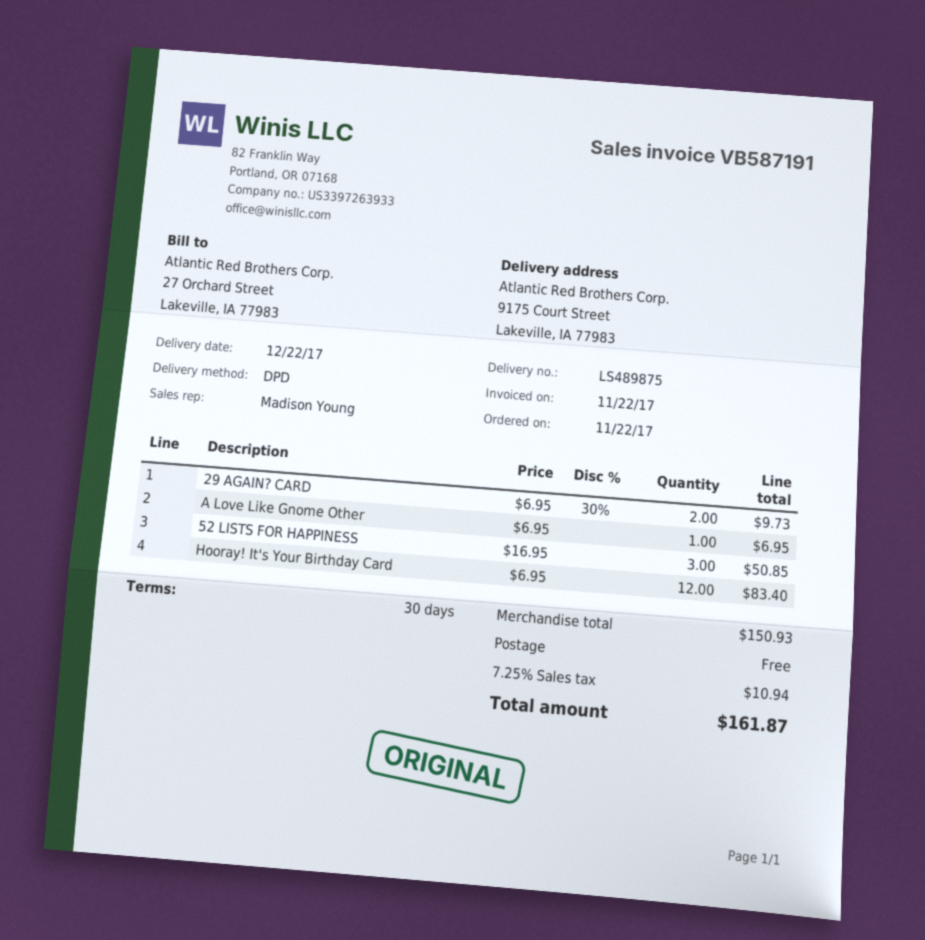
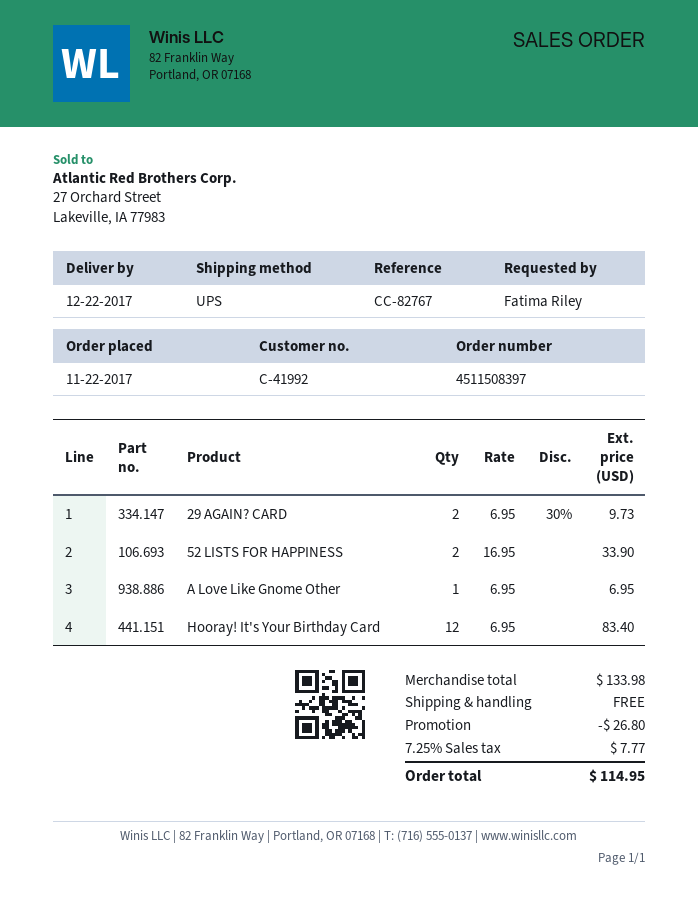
shipping method: DPD -> UPS
52 LISTS FOR HAPPINESS: 3 x 16.95 = 50.85 -> 2 x 16.95 = 33.90
subtotal: 150.93 -> 133.98
discount: none -> 26.80
tax: 7.25% = 10.94 -> 7.25% = 7.77
total: 161.87 -> 114.95

